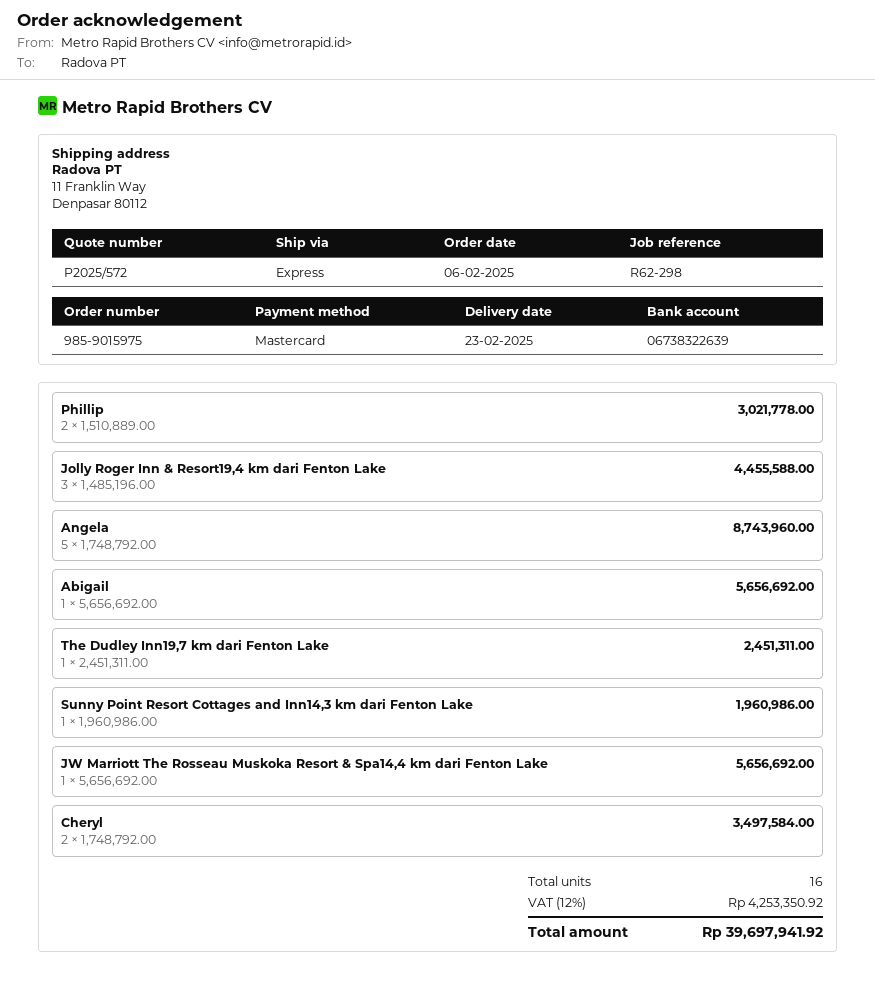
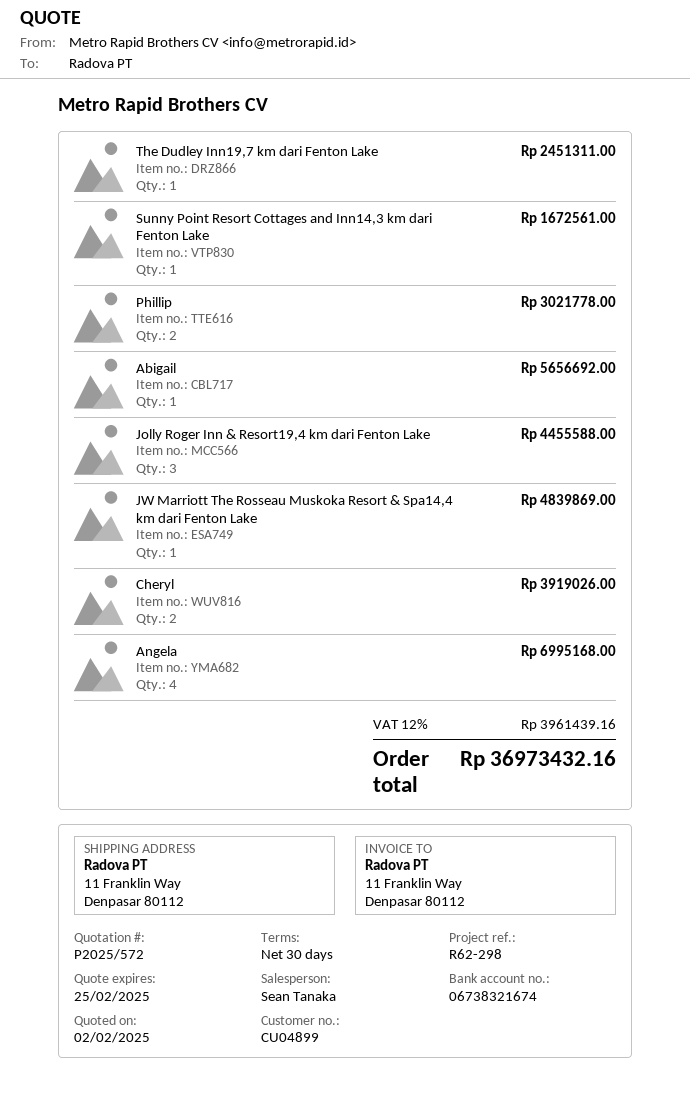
bank account: 06738322639 -> 06738321674
Angela: 5 for 8743960.00 -> 4 for 6995168.00
Sunny Point Resort Cottages and Inn14,3 km dari Fenton Lake: 1 for 1960986.00 -> 1 for 1672561.00
JW Marriott The Rosseau Muskoka Resort & Spa14,4 km dari Fenton Lake: 1 for 5656692.00 -> 1 for 4839869.00
Cheryl: 2 for 3497584.00 -> 2 for 3919026.00
tax: 12% = 4253350.92 -> 12% = 3961439.16
total: 39697941.92 -> 36973432.16

